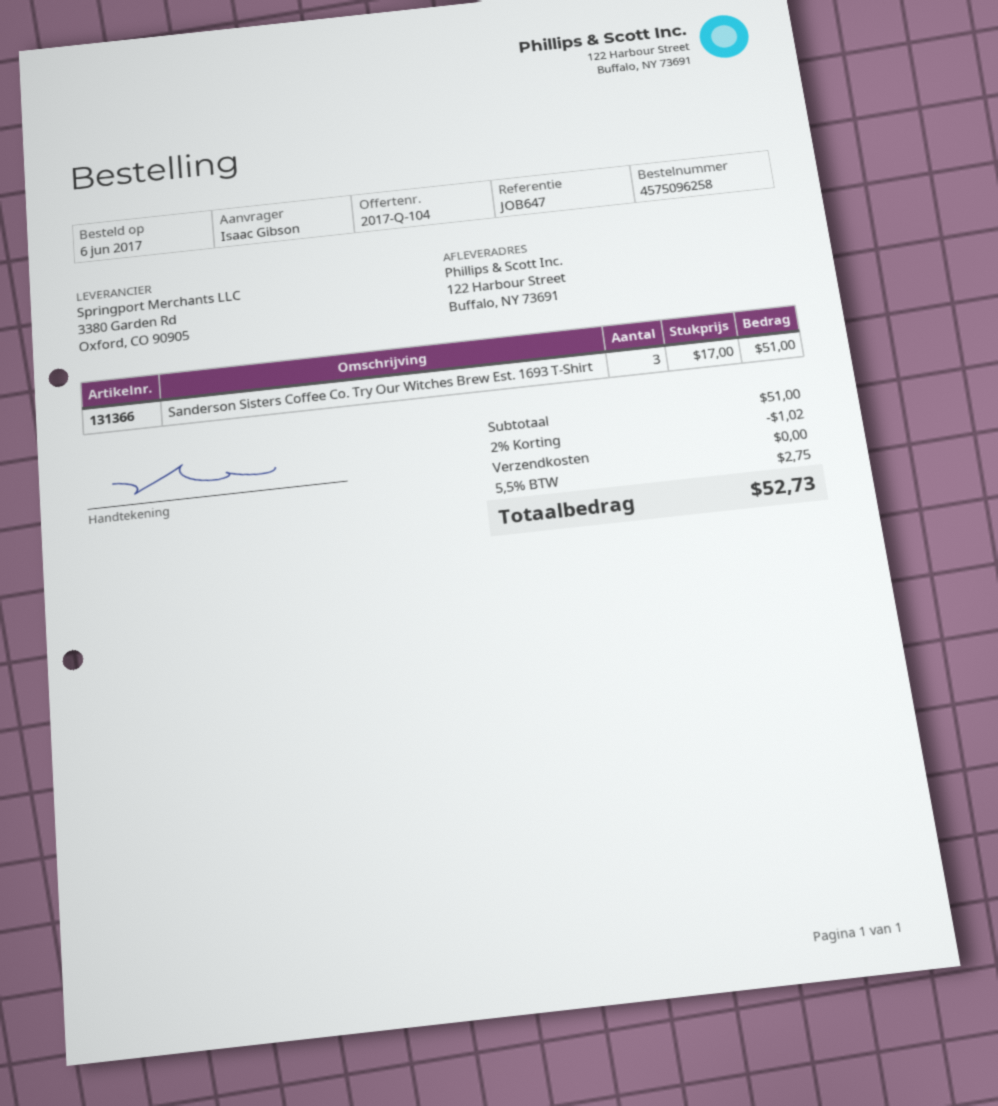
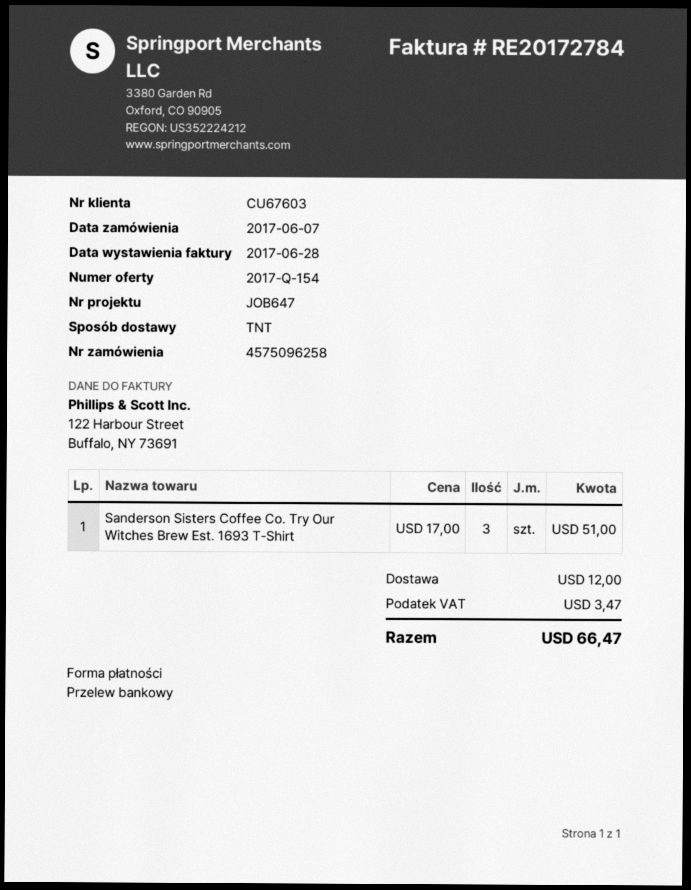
quote number: 2017-Q-104 -> 2017-Q-154
order date: 2017-06-06 -> 2017-06-07
discount: 2% = 1.02 -> none
shipping: 0.00 -> 12.00
tax: 2.75 -> 3.47
total: 52.73 -> 66.47

